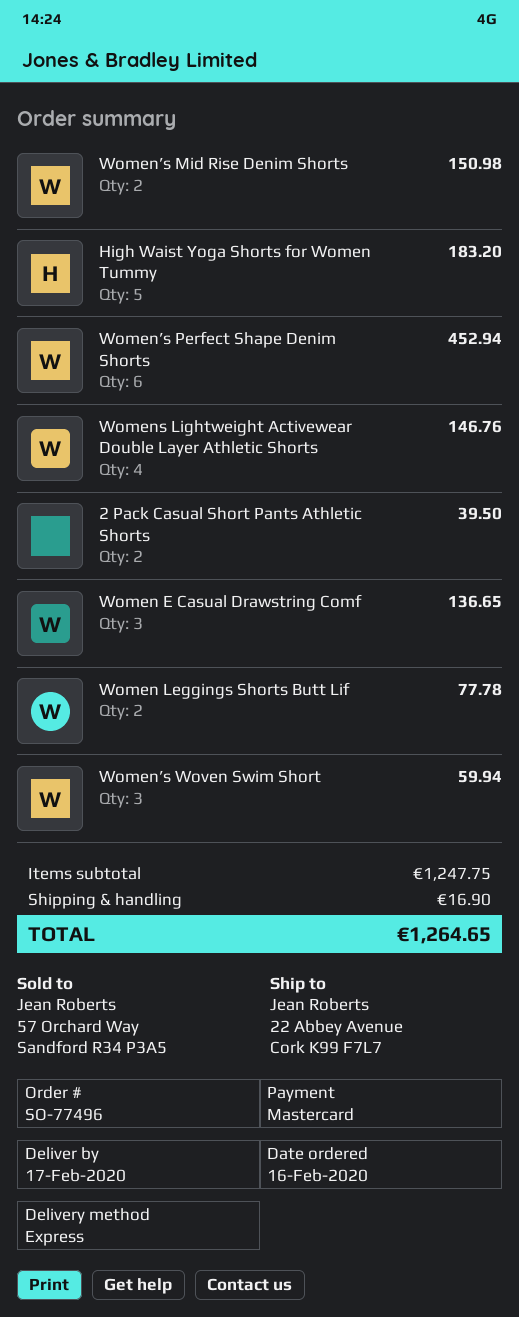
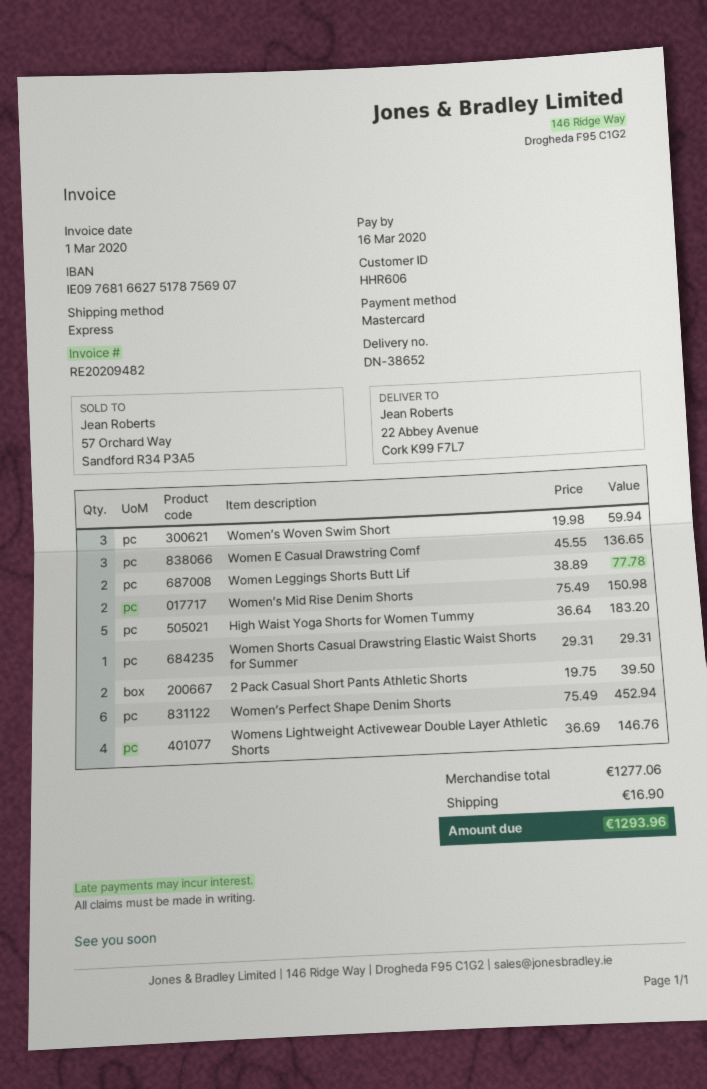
Women Shorts Casual Drawstring Elastic Waist Shorts for Summer: none -> 1 for 29.31
subtotal: 1247.75 -> 1277.06
total: 1264.65 -> 1293.96

